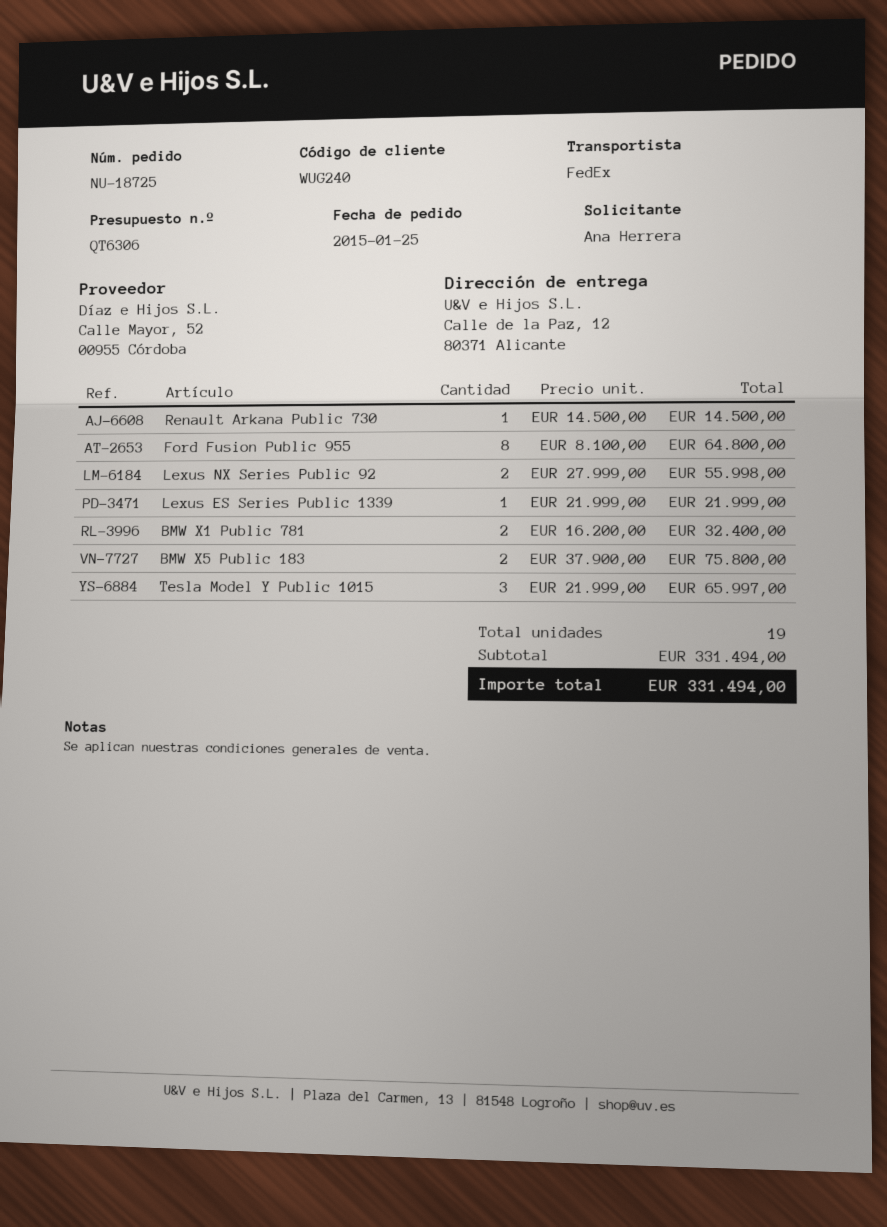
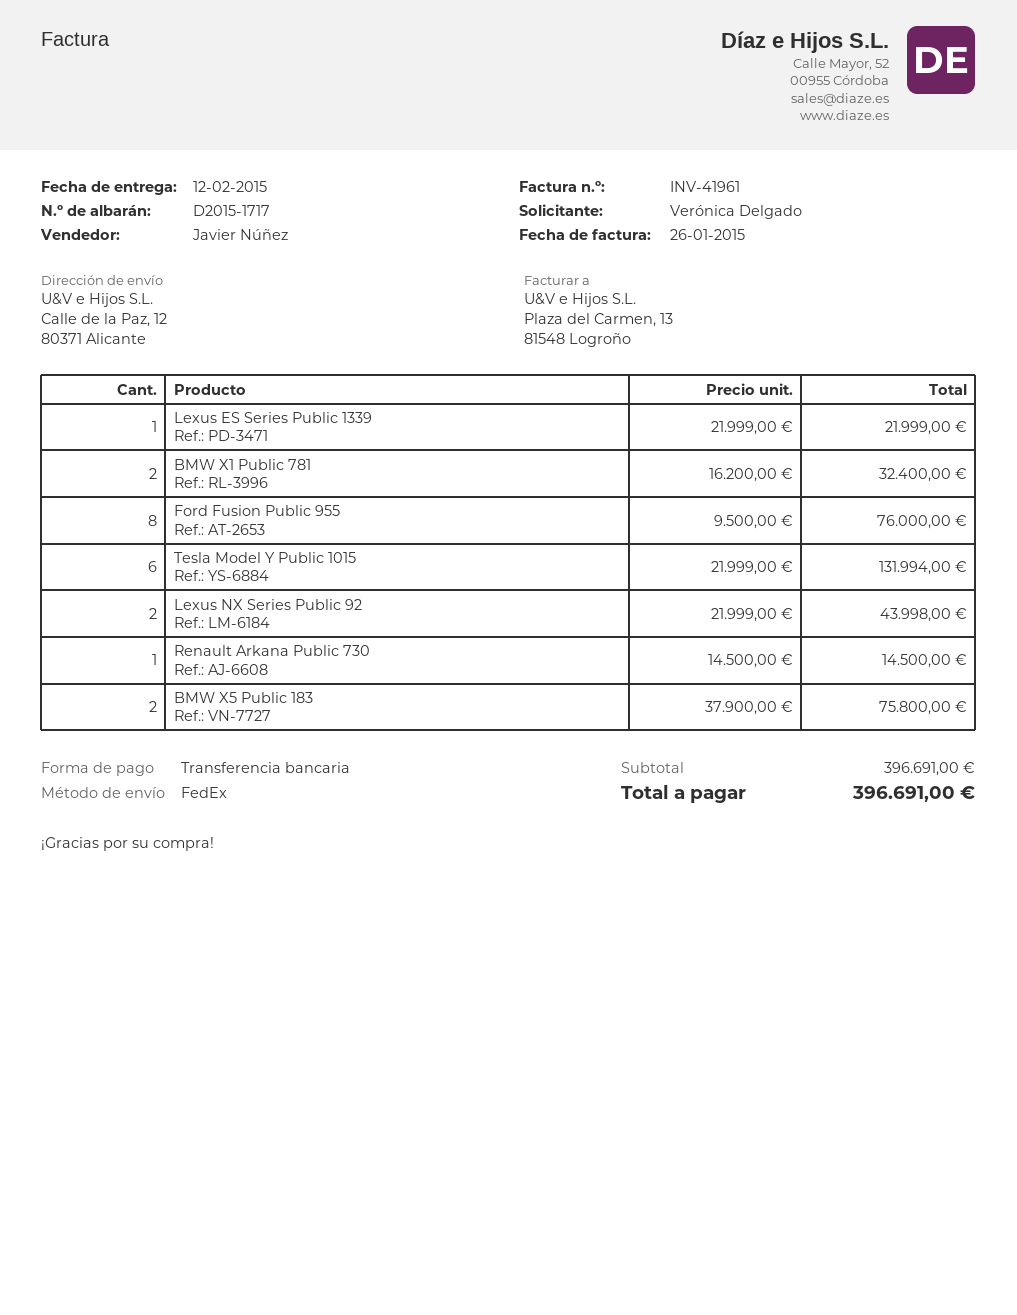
ordered by: Ana Herrera -> Verónica Delgado
Ford Fusion Public 955: 8 x 8100.00 = 64800.00 -> 8 x 9500.00 = 76000.00
Lexus NX Series Public 92: 2 x 27999.00 = 55998.00 -> 2 x 21999.00 = 43998.00
Tesla Model Y Public 1015: 3 x 21999.00 = 65997.00 -> 6 x 21999.00 = 131994.00
subtotal: 331494.00 -> 396691.00
total: 331494.00 -> 396691.00

